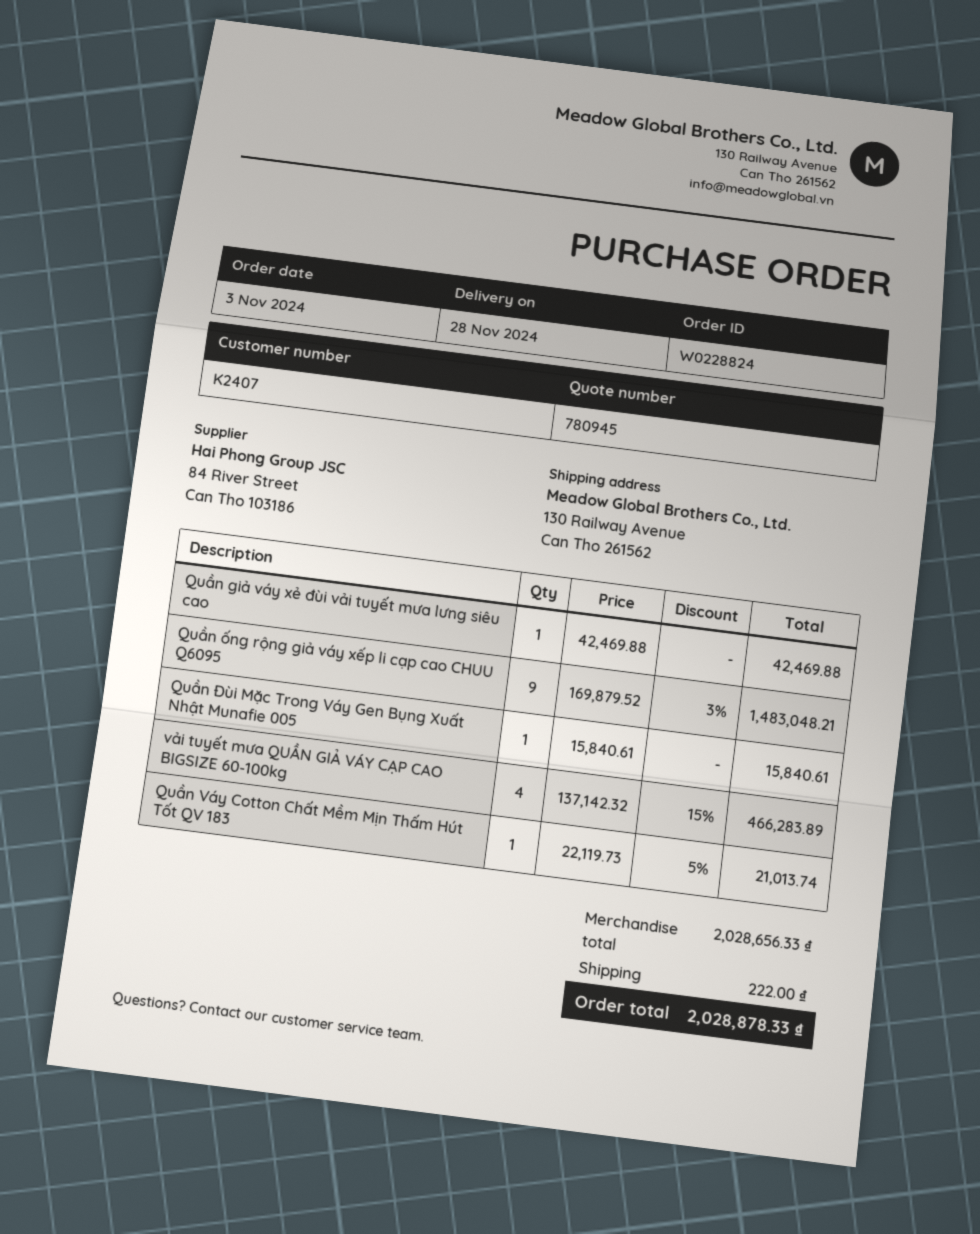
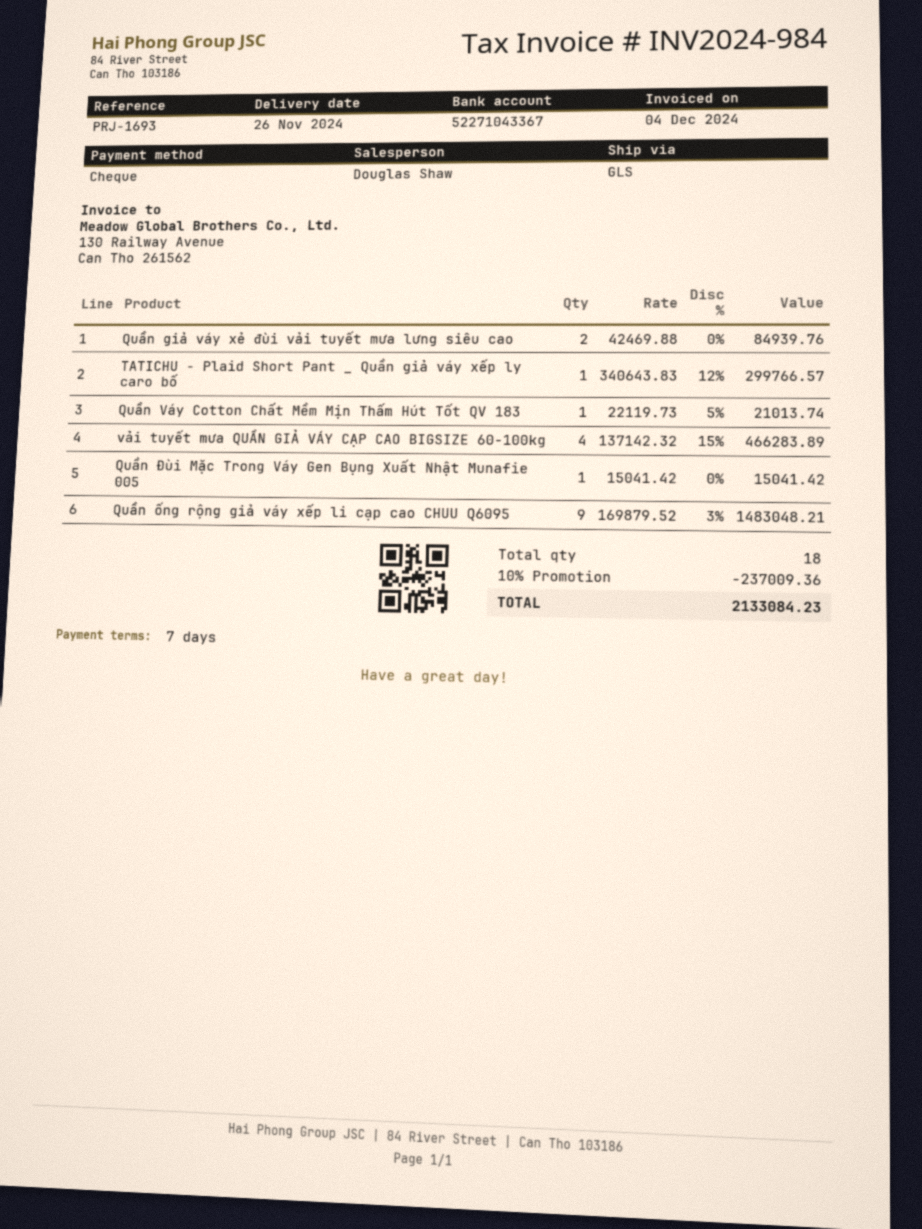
delivery date: 2024-11-28 -> 2024-11-26
Quần giả váy xẻ đùi vải tuyết mưa lưng siêu cao: 1 x 42469.88 = 42469.88 -> 2 x 42469.88 = 84939.76
Quần Đùi Mặc Trong Váy Gen Bụng Xuất Nhật Munafie 005: 1 x 15840.61 = 15840.61 -> 1 x 15041.42 = 15041.42
TATICHU - Plaid Short Pant _ Quần giả váy xếp ly caro bố: none -> 1 x 340643.83 - 12% = 299766.57
discount: none -> 10% = 237009.36
shipping: 222.00 -> none
total: 2028878.33 -> 2133084.23

